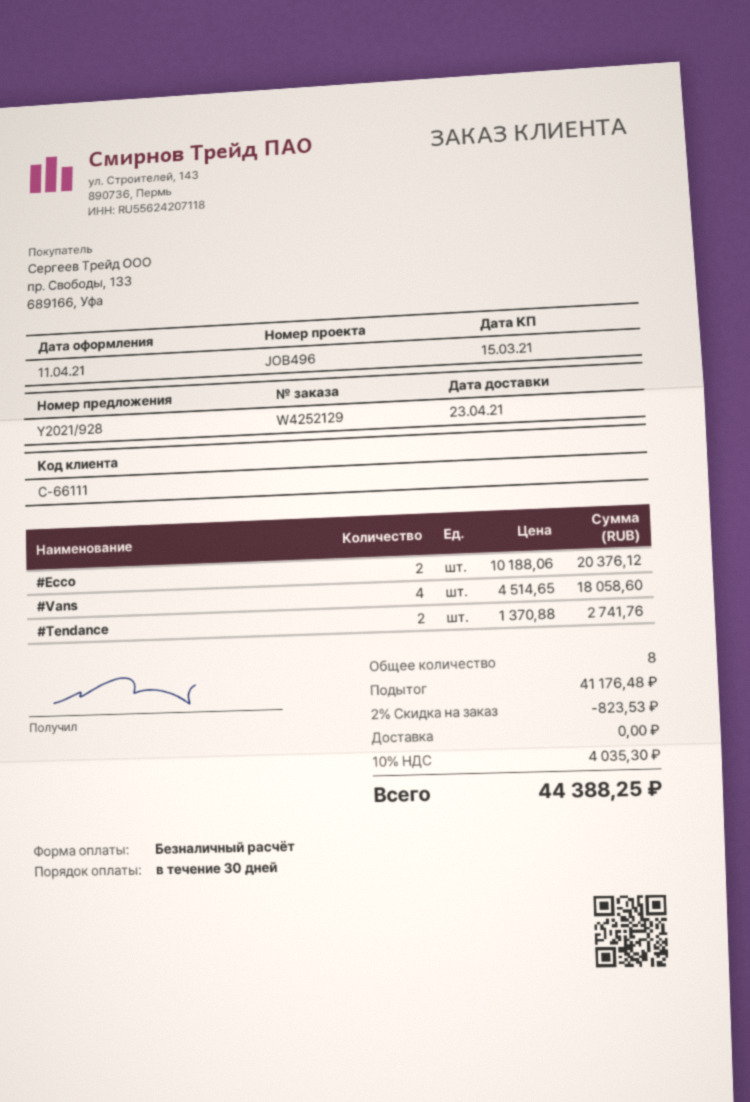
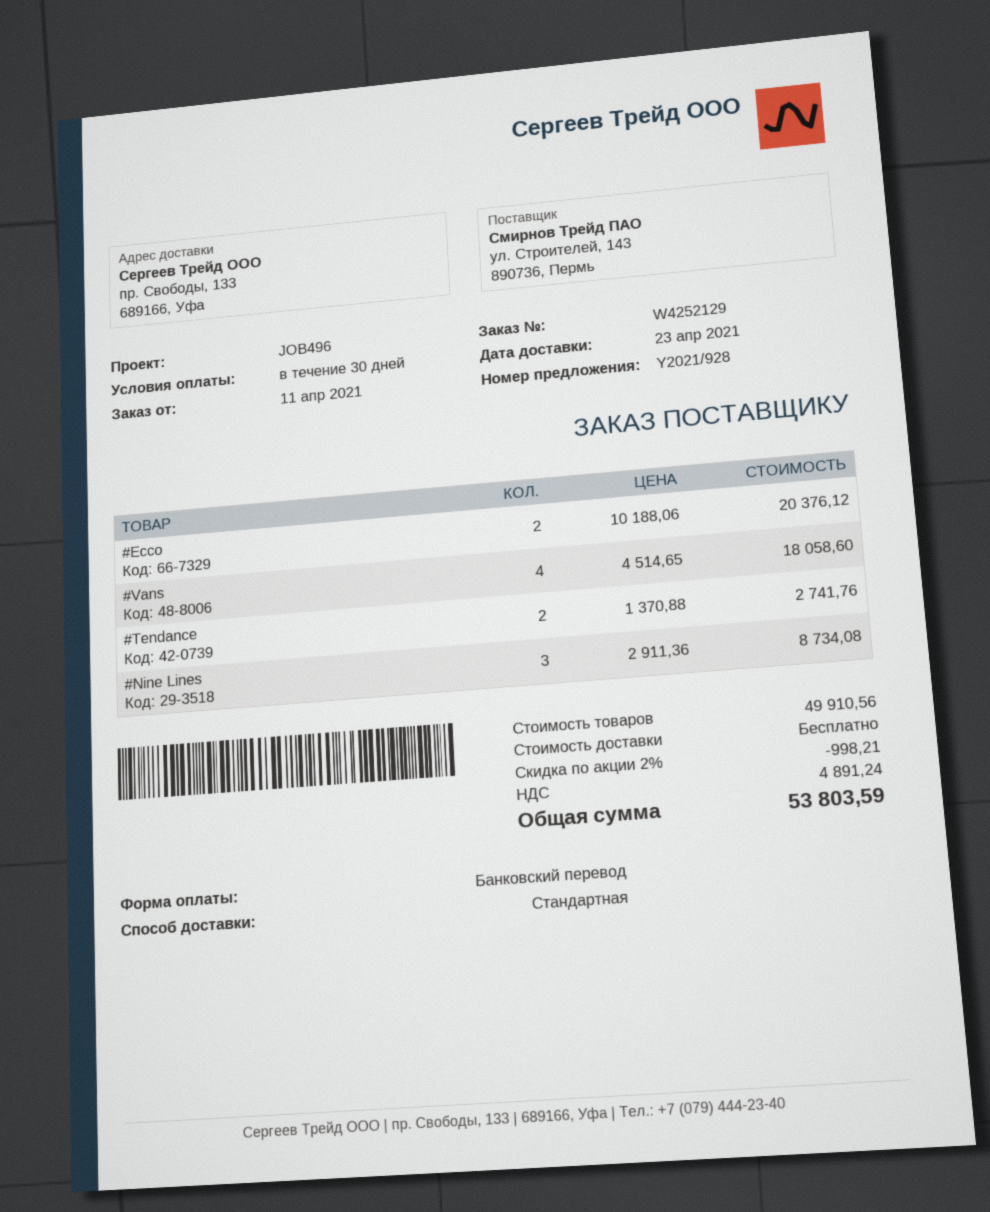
#Nine Lines: none -> 3 x 2911.36 = 8734.08
subtotal: 41176.48 -> 49910.56
discount: 2% = 823.53 -> 2% = 998.21
tax: 4035.30 -> 4891.24
total: 44388.25 -> 53803.59

